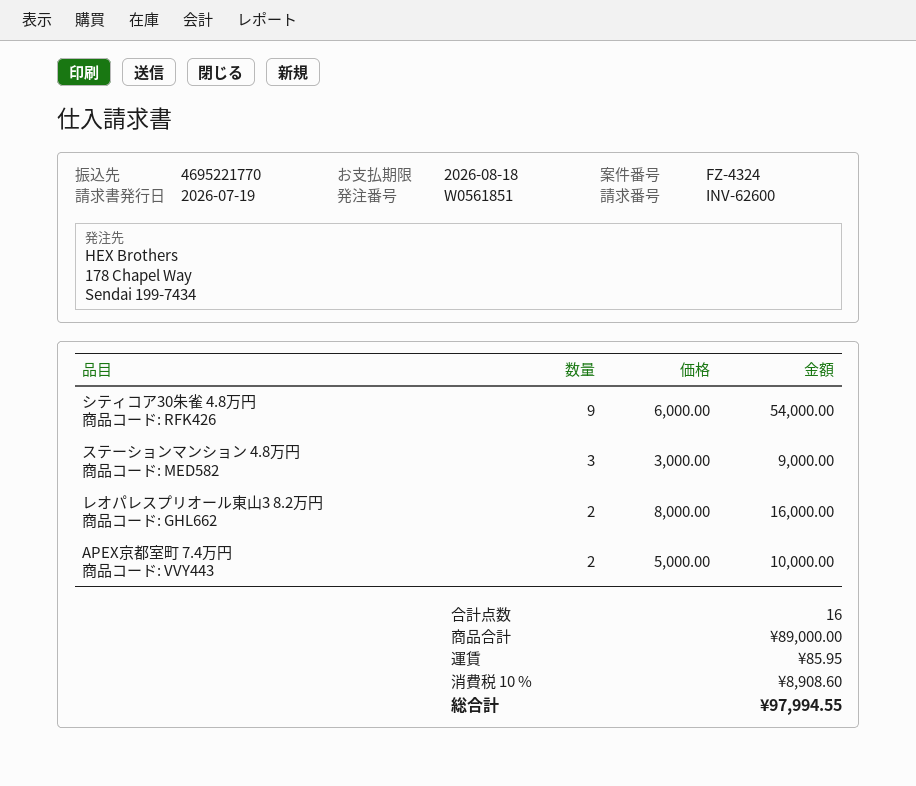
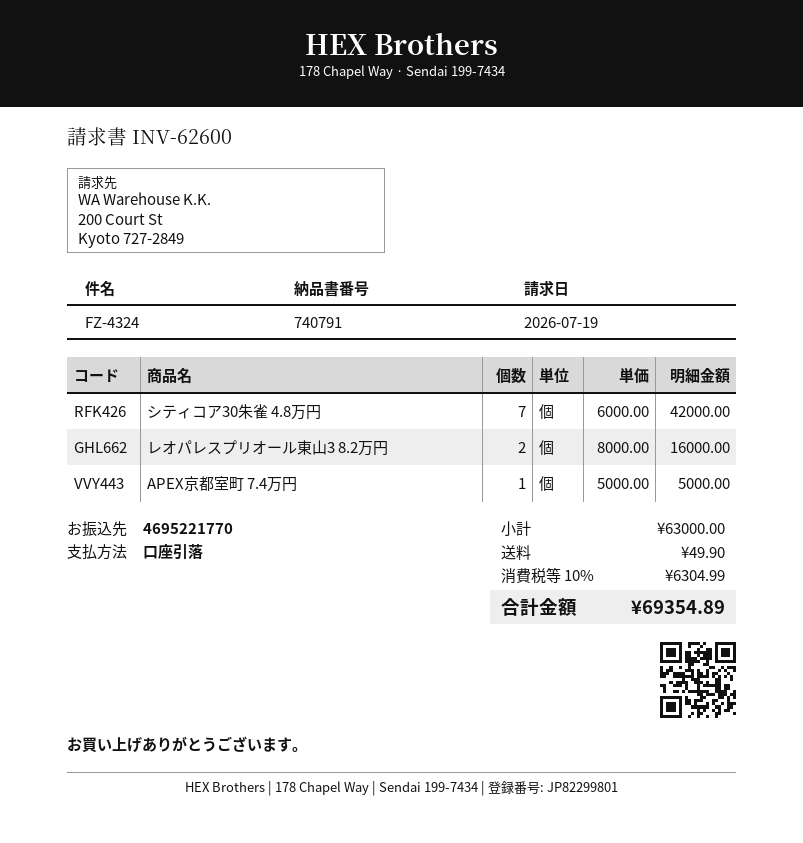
シティコア30朱雀 4.8万円: 9 x 6000.00 = 54000.00 -> 7 x 6000.00 = 42000.00
ステーションマンション 4.8万円: 3 x 3000.00 = 9000.00 -> none
APEX京都室町 7.4万円: 2 x 5000.00 = 10000.00 -> 1 x 5000.00 = 5000.00
subtotal: 89000.00 -> 63000.00
shipping: 85.95 -> 49.90
tax: 10% = 8908.60 -> 10% = 6304.99
total: 97994.55 -> 69354.89

